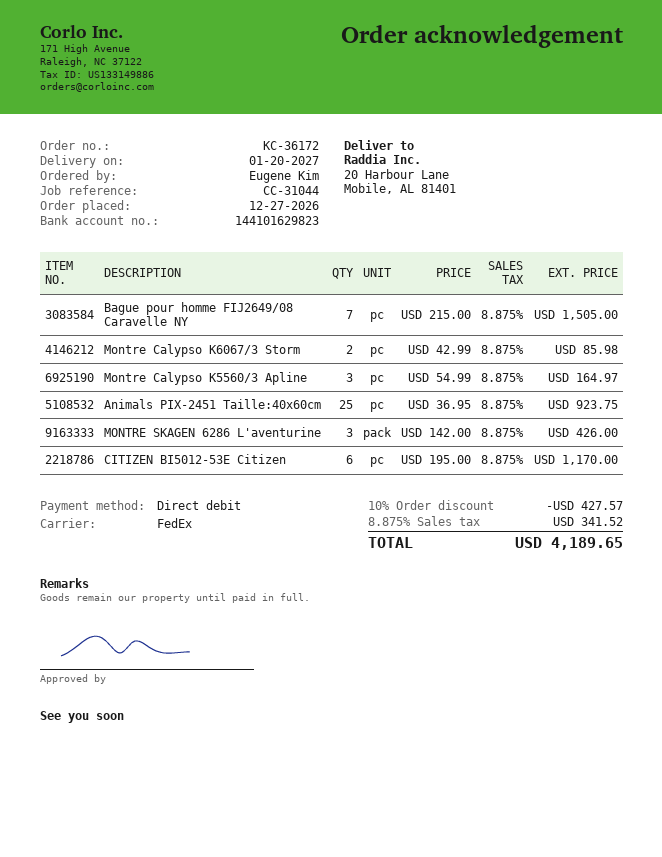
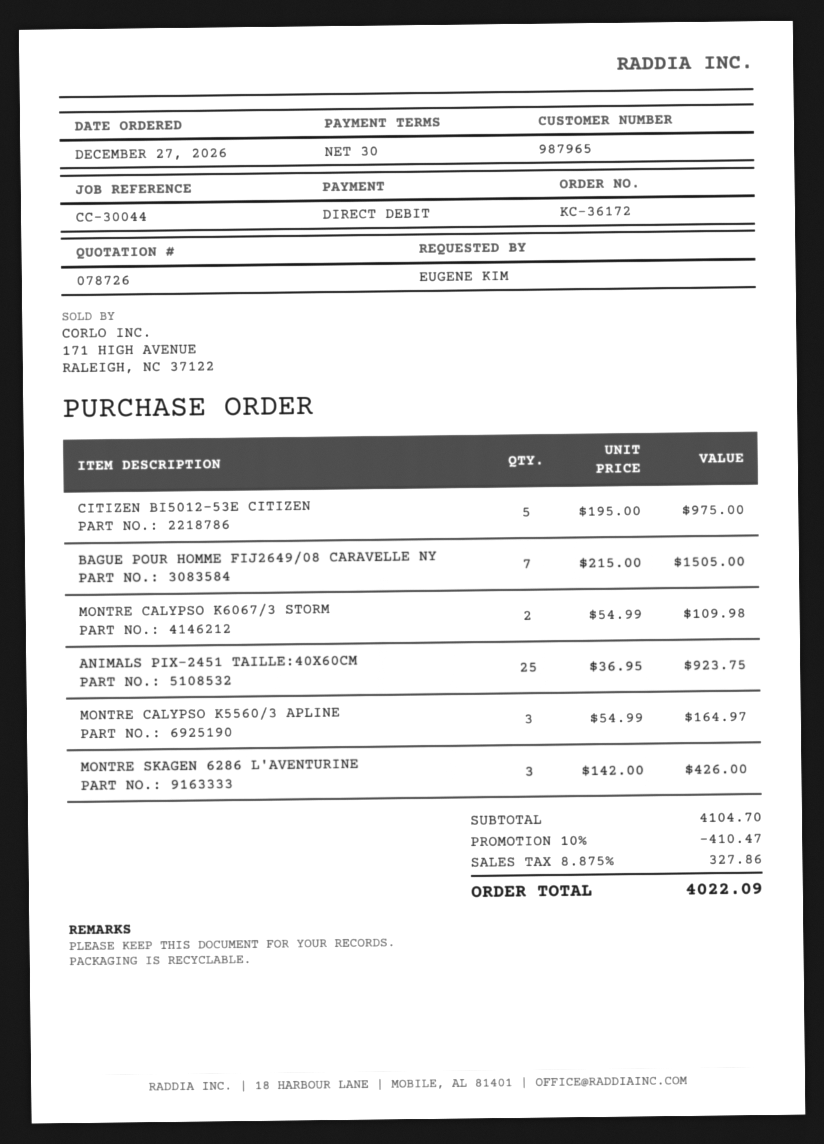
reference: CC-31044 -> CC-30044
Montre Calypso K6067/3 Storm: 2 x 42.99 = 85.98 -> 2 x 54.99 = 109.98
CITIZEN BI5012-53E Citizen: 6 x 195.00 = 1170.00 -> 5 x 195.00 = 975.00
discount: 10% = 427.57 -> 10% = 410.47
tax: 8.875% = 341.52 -> 8.875% = 327.86
total: 4189.65 -> 4022.09

